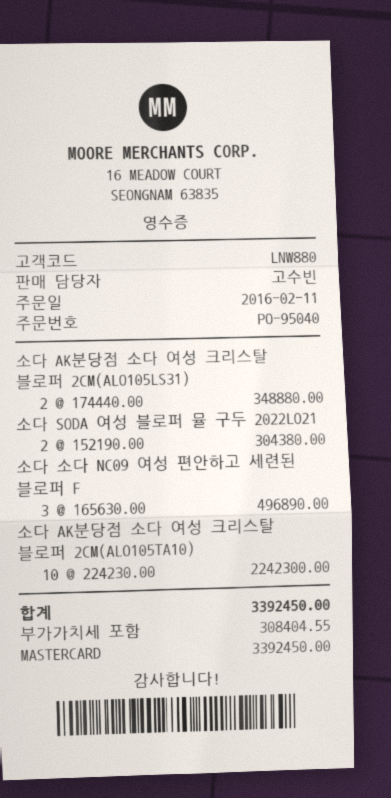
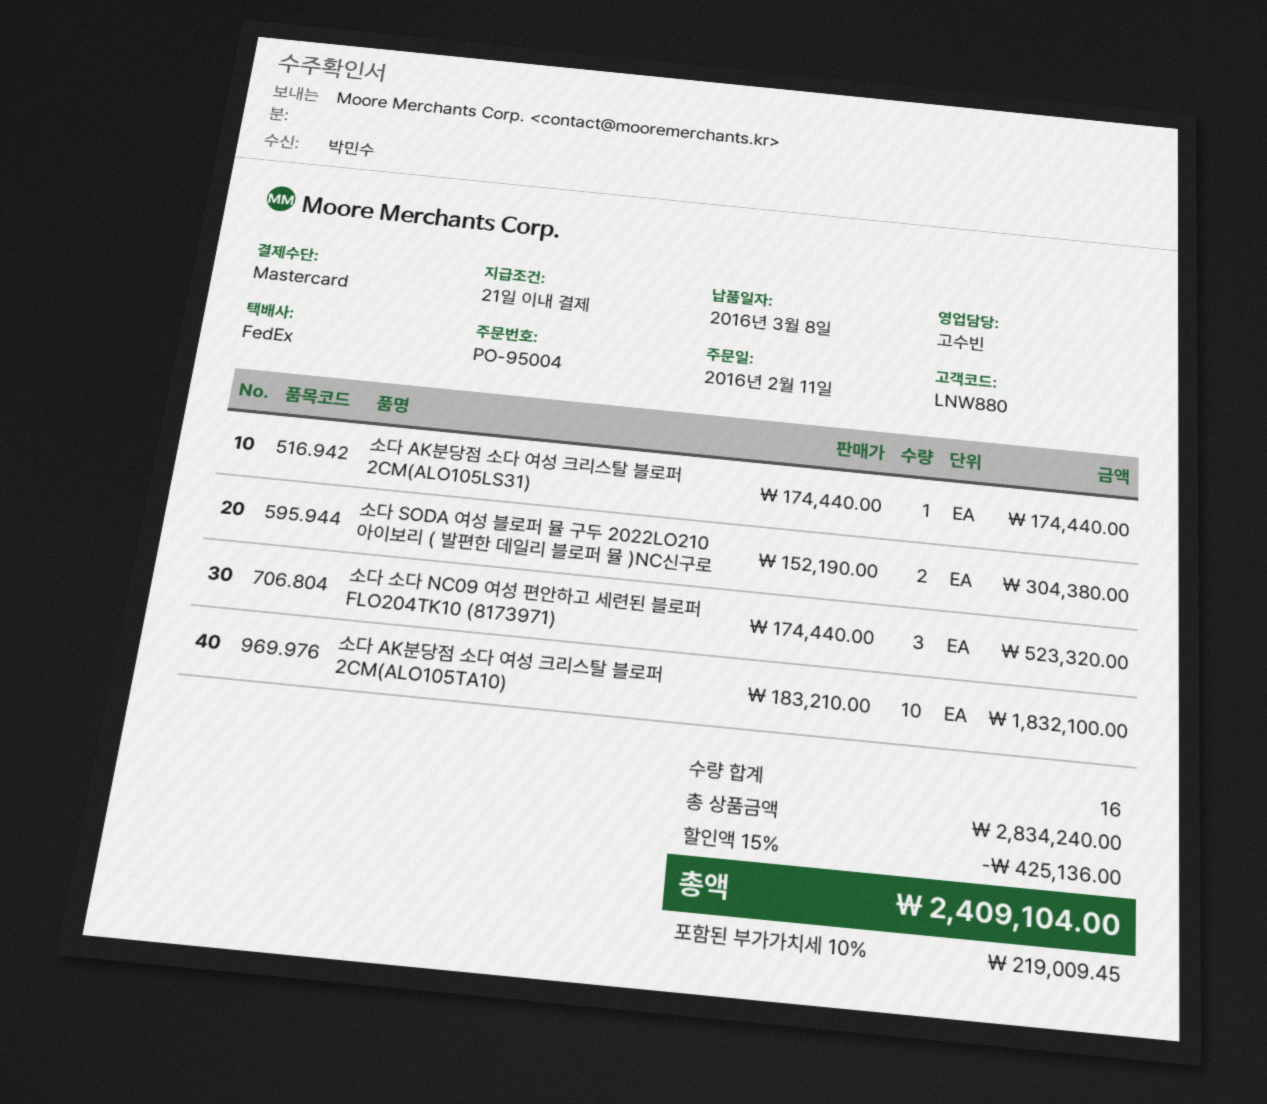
order number: PO-95040 -> PO-95004
소다 AK분당점 소다 여성 크리스탈 블로퍼 2CM(ALO105LS31): 2 x 174440.00 = 348880.00 -> 1 x 174440.00 = 174440.00
소다 소다 NC09 여성 편안하고 세련된 블로퍼 F: 3 x 165630.00 = 496890.00 -> 3 x 174440.00 = 523320.00
소다 AK분당점 소다 여성 크리스탈 블로퍼 2CM(ALO105TA10): 10 x 224230.00 = 2242300.00 -> 10 x 183210.00 = 1832100.00
discount: none -> 15% = 425136.00
tax: 308404.55 -> 219009.45
total: 3392450.00 -> 2409104.00

